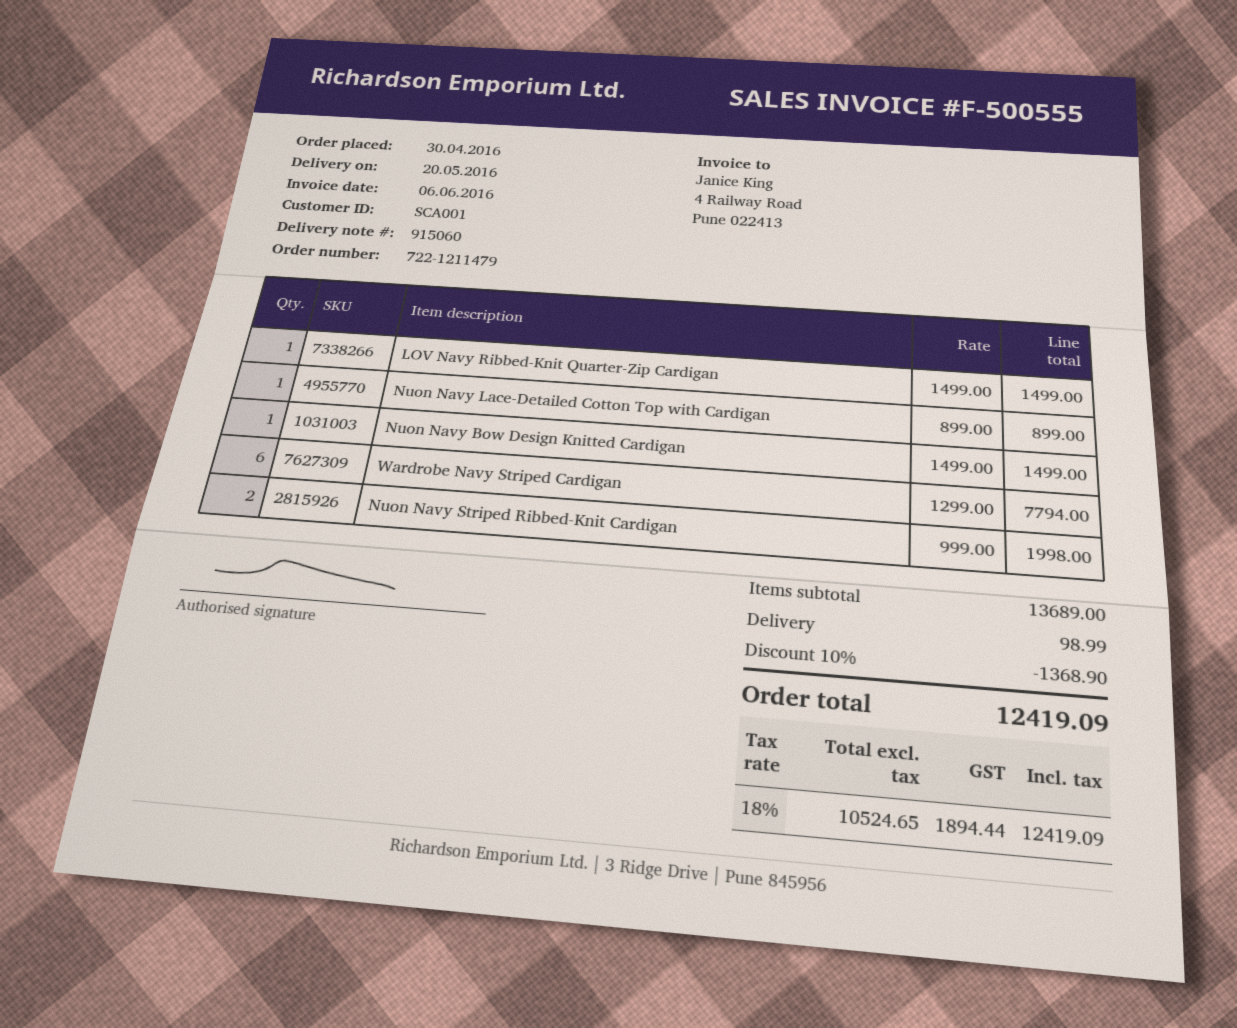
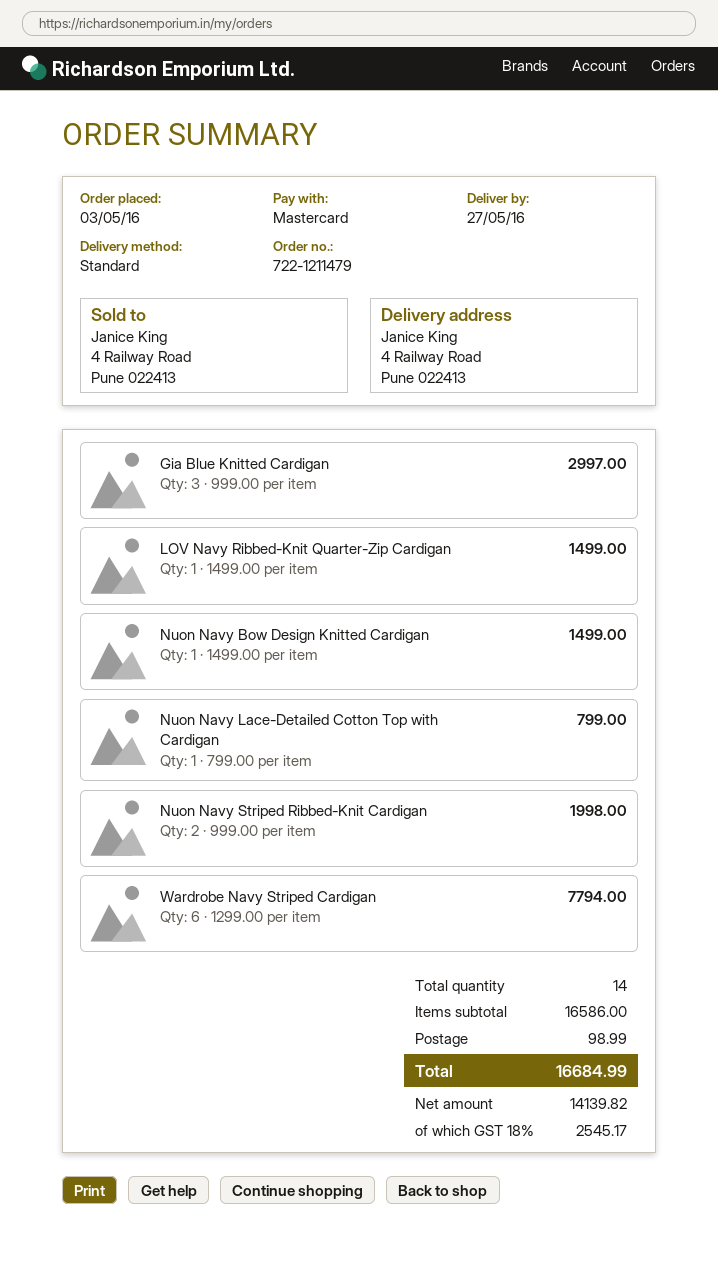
order date: 2016-04-30 -> 2016-05-03
delivery date: 2016-05-20 -> 2016-05-27
Nuon Navy Lace-Detailed Cotton Top with Cardigan: 1 x 899.00 = 899.00 -> 1 x 799.00 = 799.00
Gia Blue Knitted Cardigan: none -> 3 x 999.00 = 2997.00
subtotal: 13689.00 -> 16586.00
discount: 10% = 1368.90 -> none
net: 10524.65 -> 14139.82
tax: 18% = 1894.44 -> 18% = 2545.17
total: 12419.09 -> 16684.99

